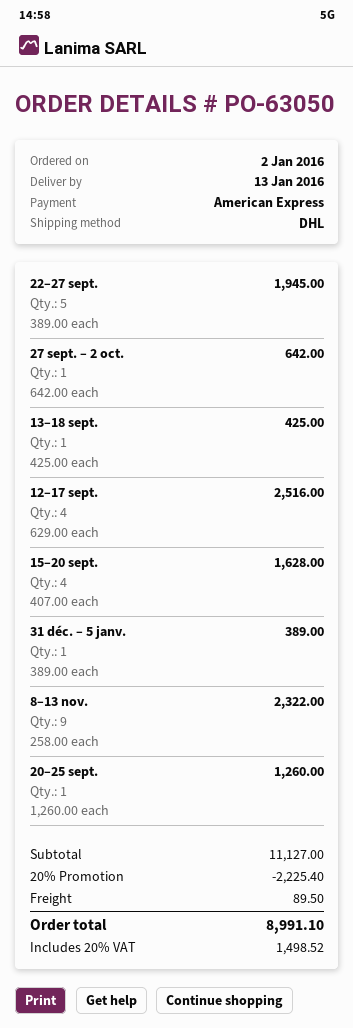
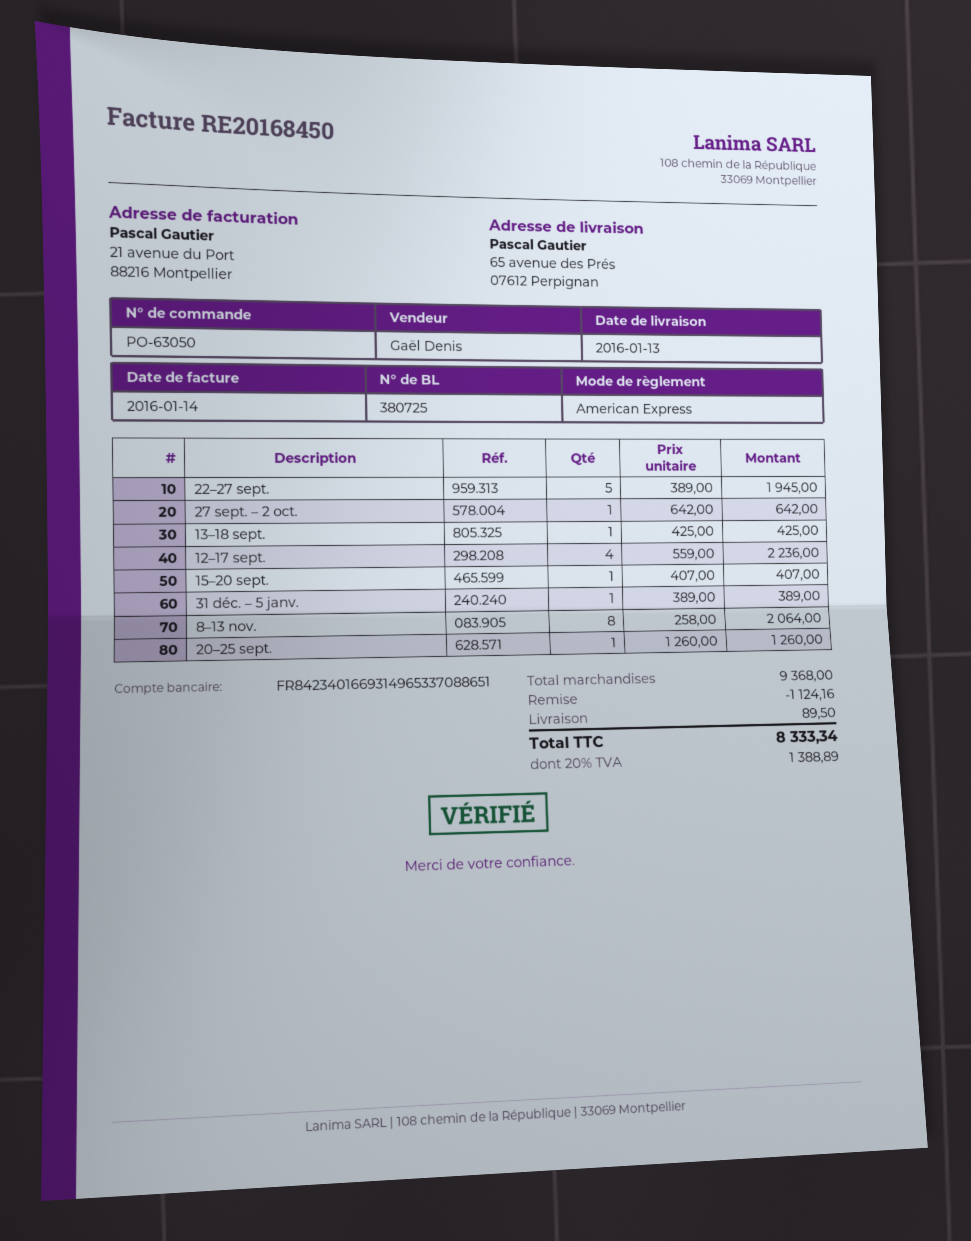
12–17 sept.: 4 x 629.00 = 2516.00 -> 4 x 559.00 = 2236.00
15–20 sept.: 4 x 407.00 = 1628.00 -> 1 x 407.00 = 407.00
8–13 nov.: 9 x 258.00 = 2322.00 -> 8 x 258.00 = 2064.00
subtotal: 11127.00 -> 9368.00
discount: 2225.40 -> 1124.16
tax: 20% = 1498.52 -> 20% = 1388.89
total: 8991.10 -> 8333.34

